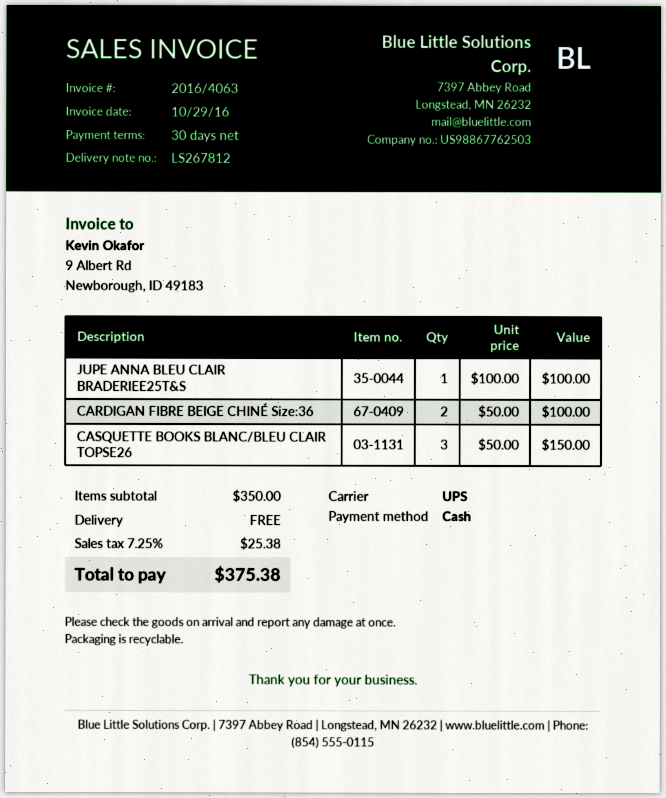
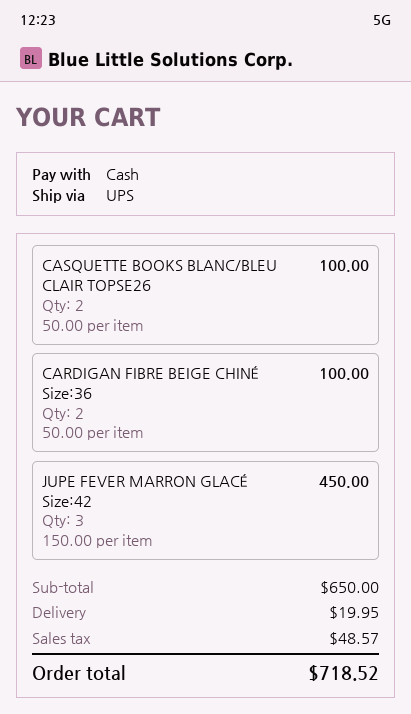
JUPE ANNA BLEU CLAIR BRADERIEE25T&S: 1 x 100.00 = 100.00 -> none
CASQUETTE BOOKS BLANC/BLEU CLAIR TOPSE26: 3 x 50.00 = 150.00 -> 2 x 50.00 = 100.00
JUPE FEVER MARRON GLACÉ Size:42: none -> 3 x 150.00 = 450.00
subtotal: 350.00 -> 650.00
shipping: 0.00 -> 19.95
tax: 25.38 -> 48.57
total: 375.38 -> 718.52

